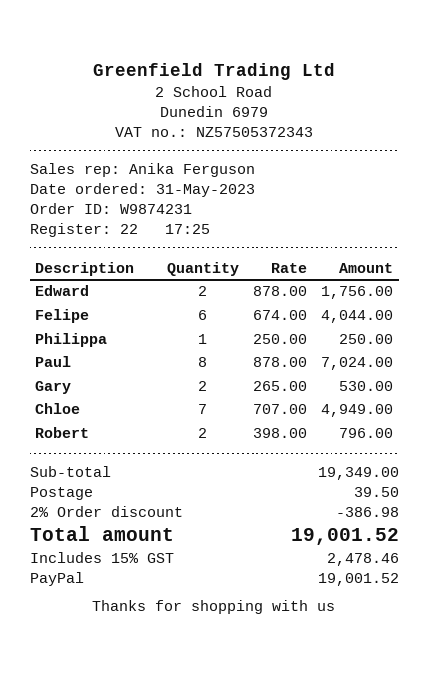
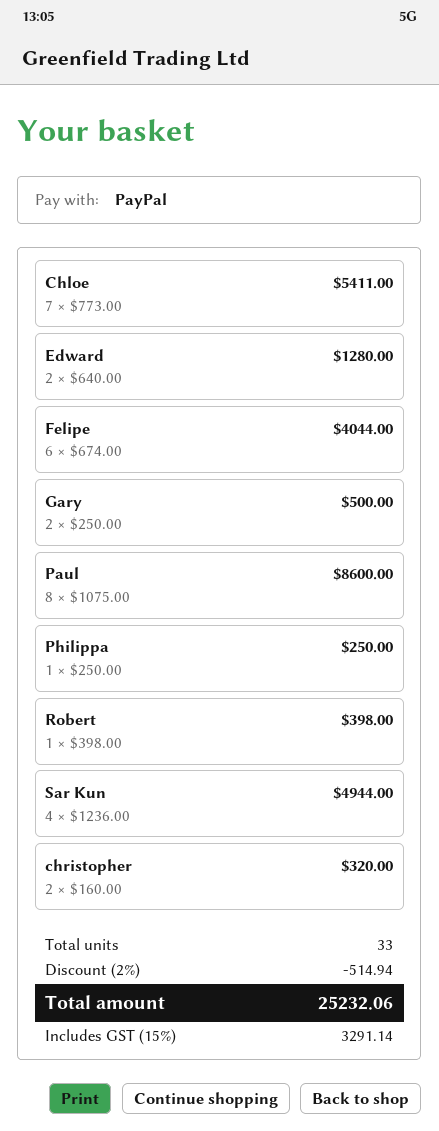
Edward: 2 x 878.00 = 1756.00 -> 2 x 640.00 = 1280.00
Paul: 8 x 878.00 = 7024.00 -> 8 x 1075.00 = 8600.00
Gary: 2 x 265.00 = 530.00 -> 2 x 250.00 = 500.00
Chloe: 7 x 707.00 = 4949.00 -> 7 x 773.00 = 5411.00
Robert: 2 x 398.00 = 796.00 -> 1 x 398.00 = 398.00
Sar Kun: none -> 4 x 1236.00 = 4944.00
christopher: none -> 2 x 160.00 = 320.00
discount: 2% = 386.98 -> 2% = 514.94
shipping: 39.50 -> none
tax: 15% = 2478.46 -> 15% = 3291.14
total: 19001.52 -> 25232.06

